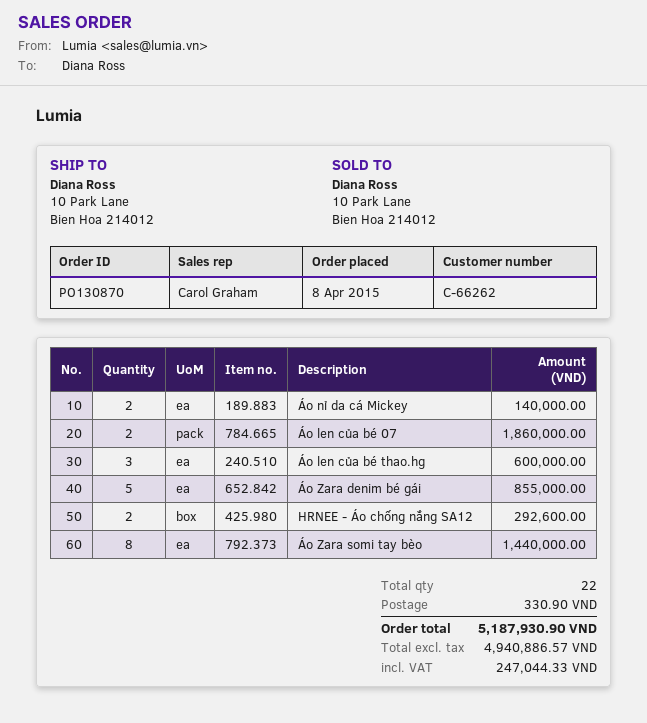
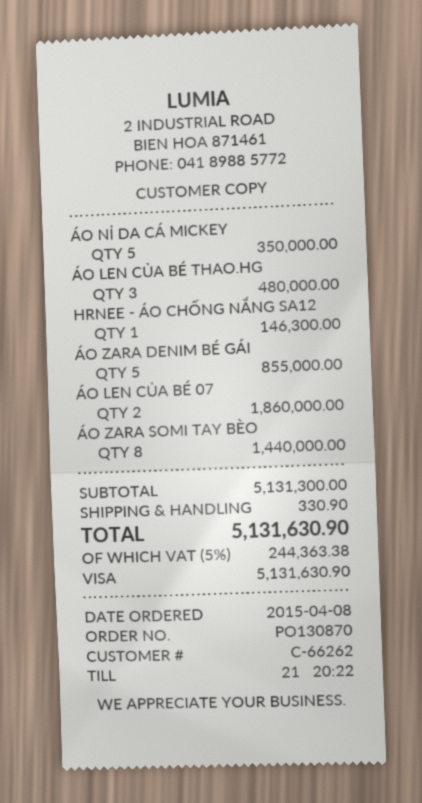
Áo nỉ da cá Mickey: 2 for 140000.00 -> 5 for 350000.00
Áo len của bé thao.hg: 3 for 600000.00 -> 3 for 480000.00
HRNEE - Áo chống nắng SA12: 2 for 292600.00 -> 1 for 146300.00
tax: 247044.33 -> 244363.38
total: 5187930.90 -> 5131630.90

